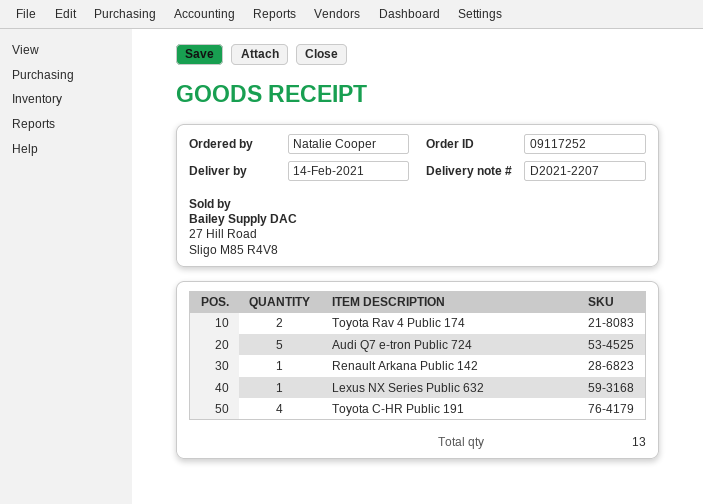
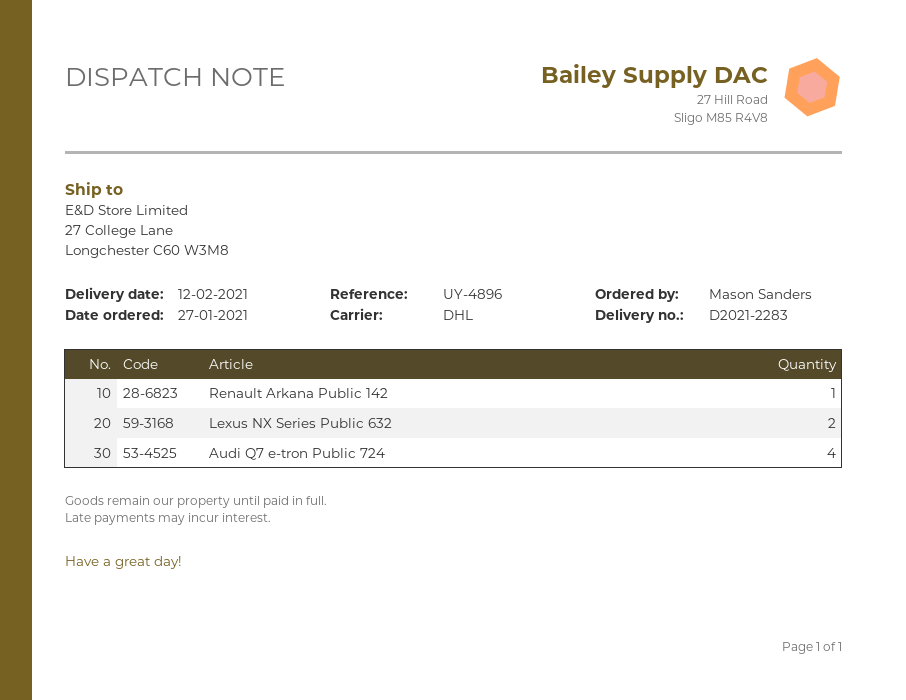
delivery note number: D2021-2207 -> D2021-2283
delivery date: 2021-02-14 -> 2021-02-12
ordered by: Natalie Cooper -> Mason Sanders
Toyota Rav 4 Public 174: 2 -> none
Audi Q7 e-tron Public 724: 5 -> 4
Lexus NX Series Public 632: 1 -> 2
Toyota C-HR Public 191: 4 -> none

